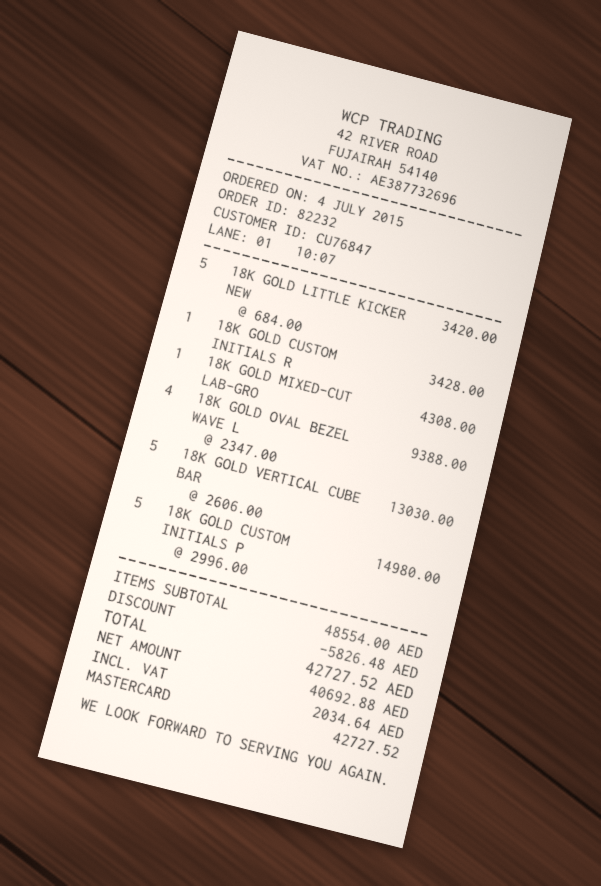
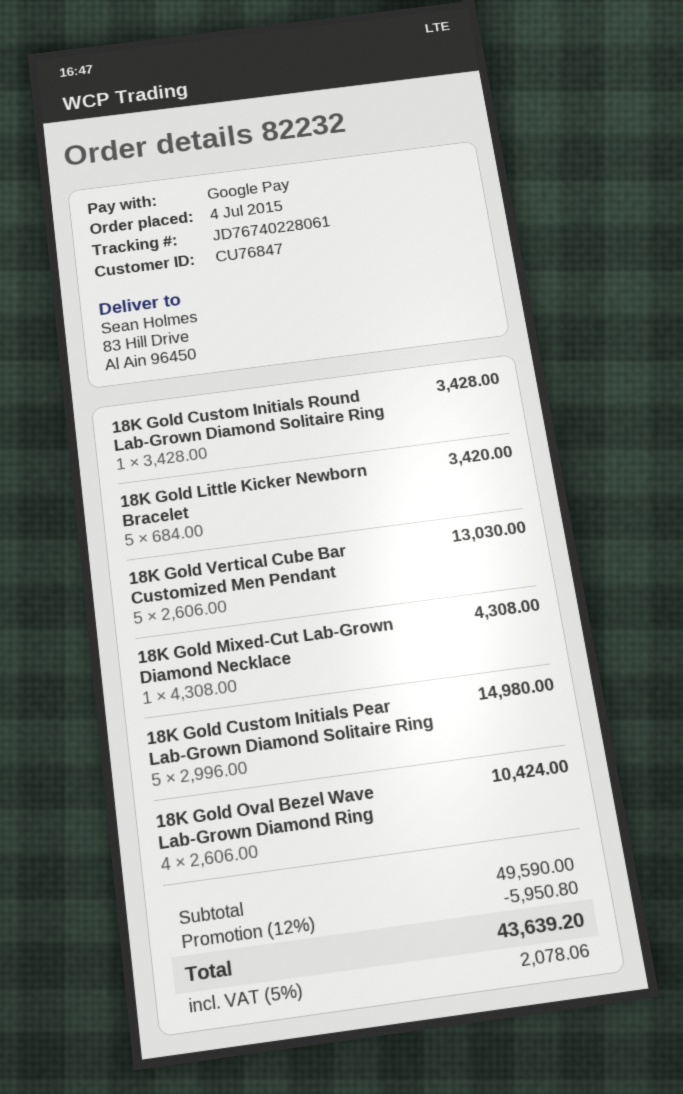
payment method: Mastercard -> Google Pay
18K GOLD OVAL BEZEL WAVE L: 4 x 2347.00 = 9388.00 -> 4 x 2606.00 = 10424.00
subtotal: 48554.00 -> 49590.00
discount: 5826.48 -> 5950.80
tax: 2034.64 -> 2078.06
total: 42727.52 -> 43639.20

